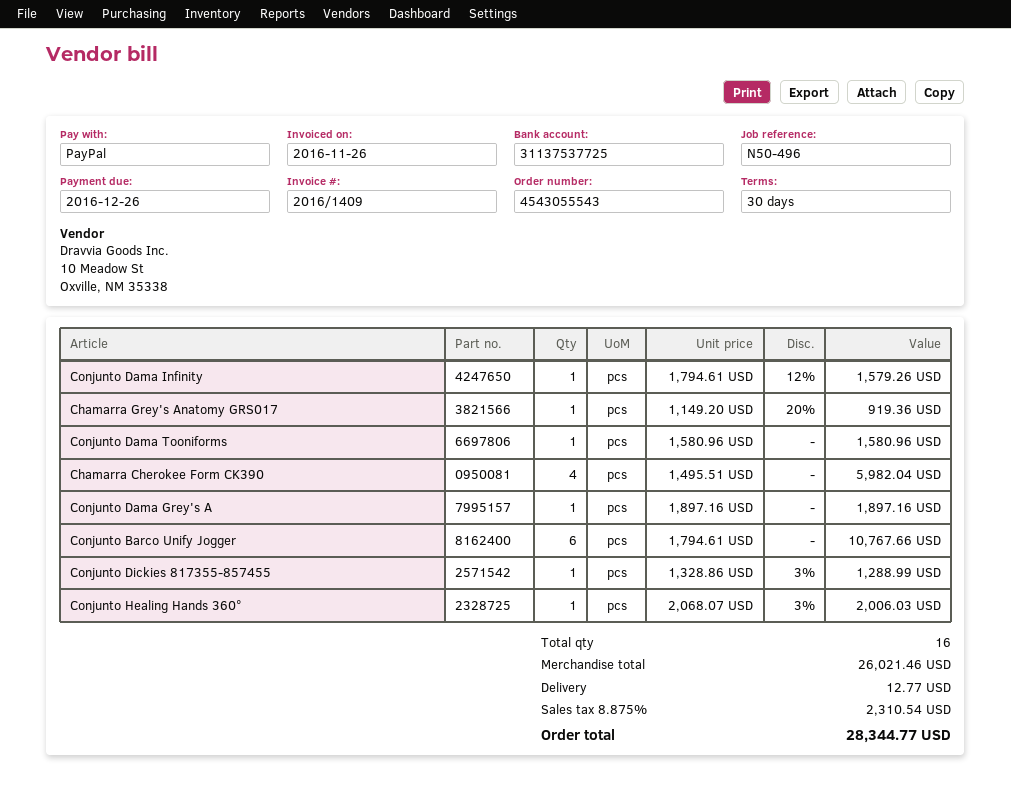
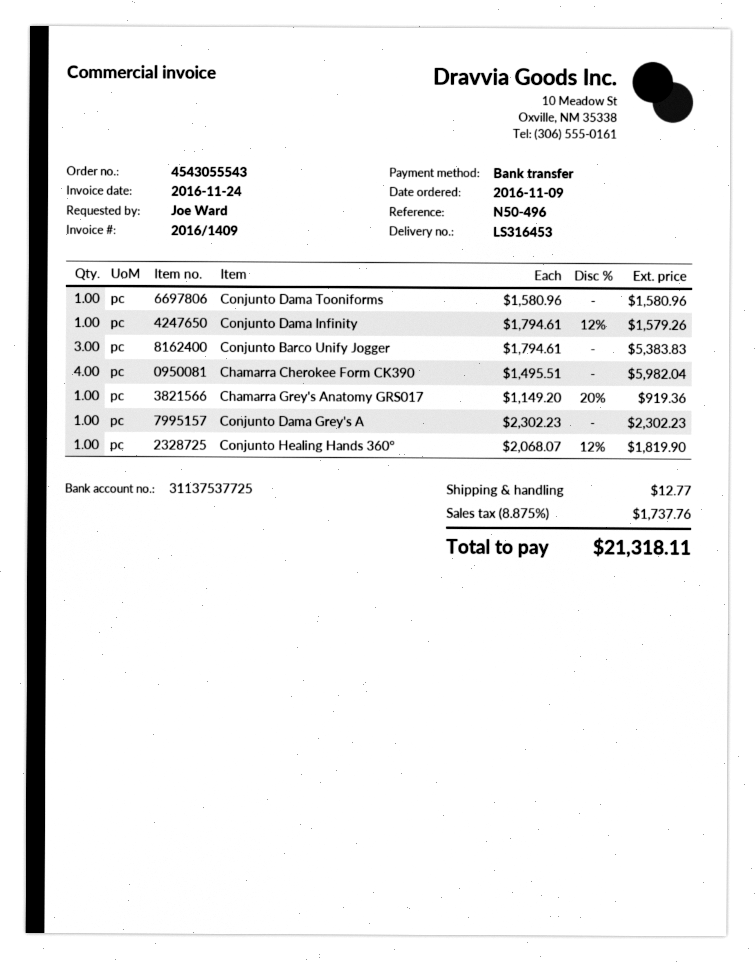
invoice date: 2016-11-26 -> 2016-11-24
payment method: PayPal -> bank transfer
Conjunto Dama Grey's A: 1 x 1897.16 = 1897.16 -> 1 x 2302.23 = 2302.23
Conjunto Barco Unify Jogger: 6 x 1794.61 = 10767.66 -> 3 x 1794.61 = 5383.83
Conjunto Dickies 817355-857455: 1 x 1328.86 - 3% = 1288.99 -> none
Conjunto Healing Hands 360°: 1 x 2068.07 - 3% = 2006.03 -> 1 x 2068.07 - 12% = 1819.90
tax: 8.875% = 2310.54 -> 8.875% = 1737.76
total: 28344.77 -> 21318.11

